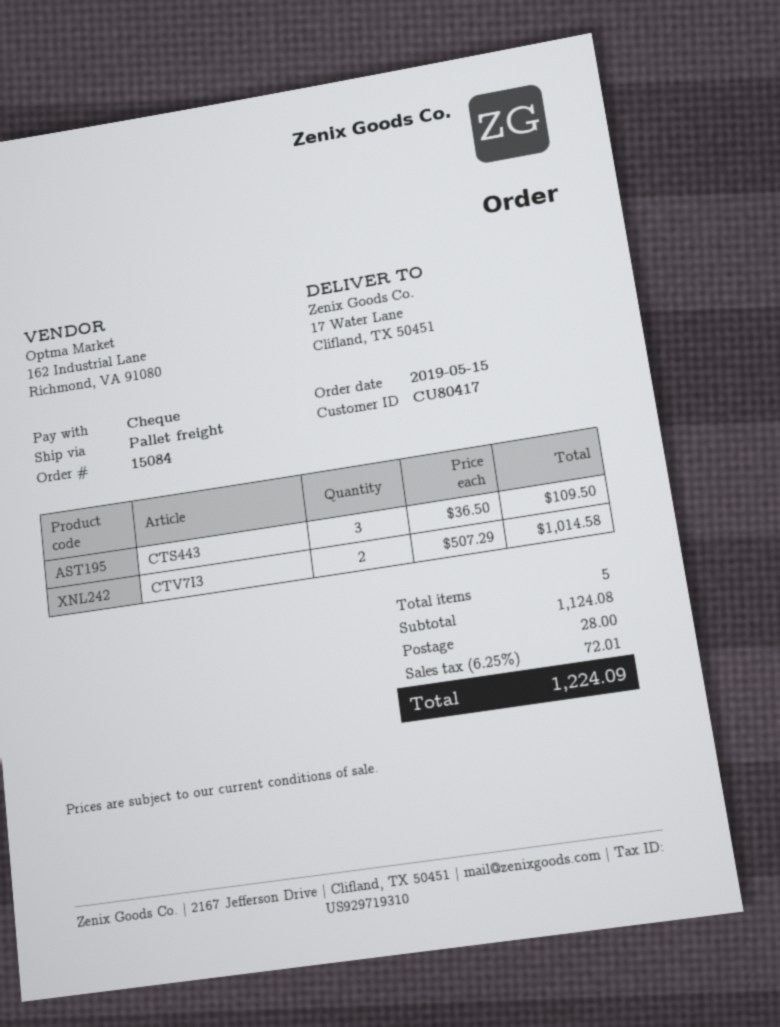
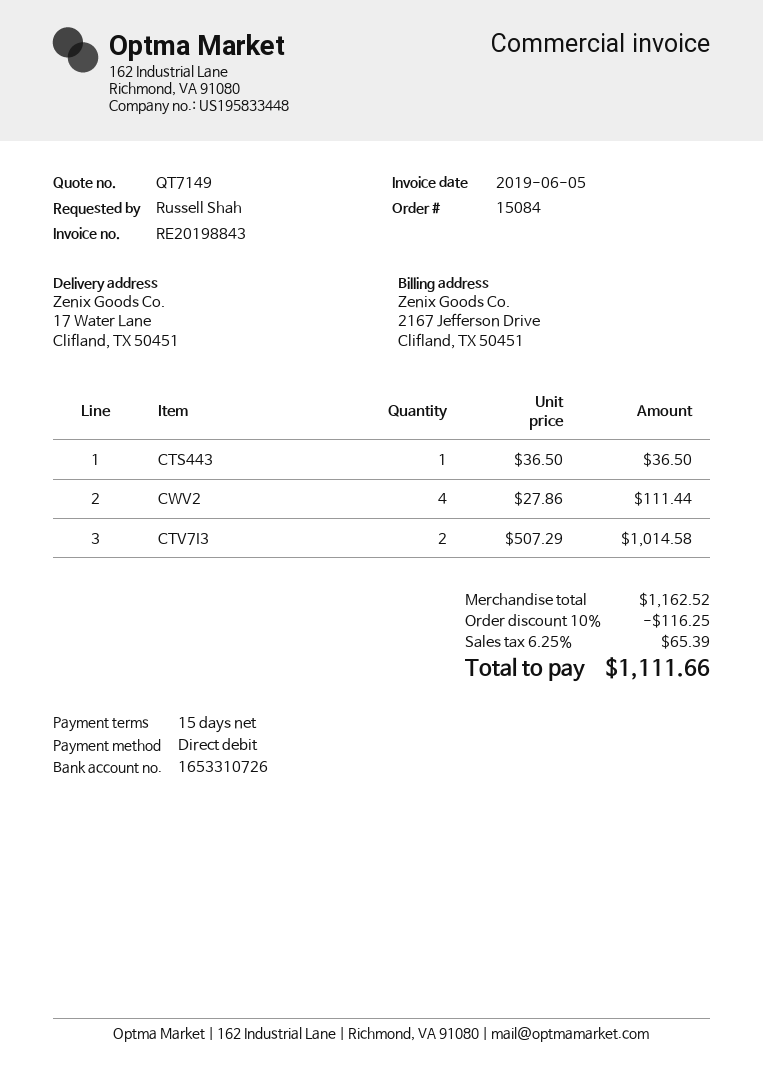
payment method: cheque -> direct debit
CTS443: 3 x 36.50 = 109.50 -> 1 x 36.50 = 36.50
CWV2: none -> 4 x 27.86 = 111.44
subtotal: 1124.08 -> 1162.52
discount: none -> 10% = 116.25
shipping: 28.00 -> none
tax: 6.25% = 72.01 -> 6.25% = 65.39
total: 1224.09 -> 1111.66

